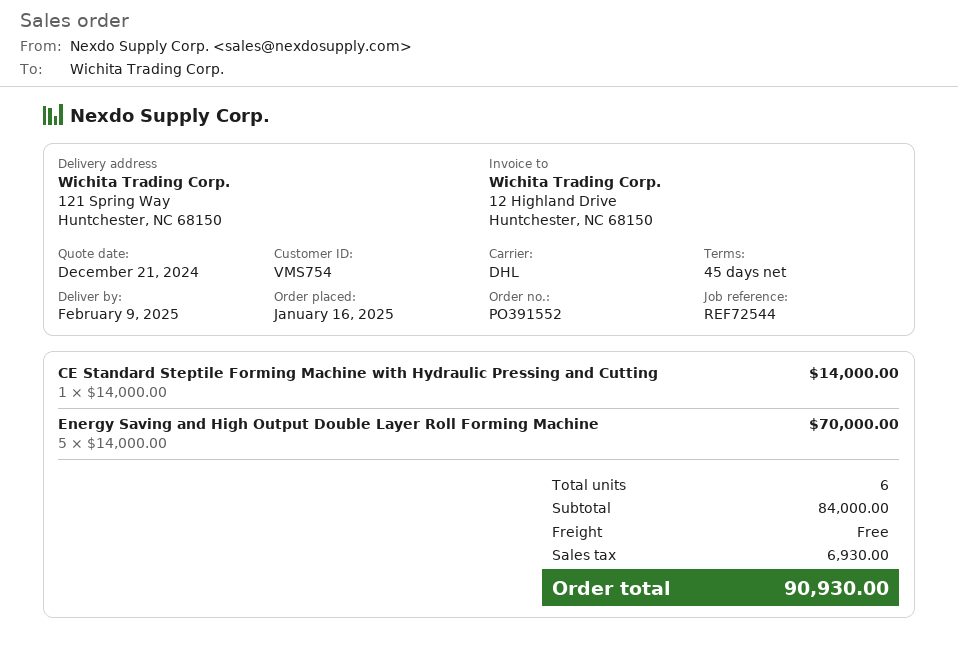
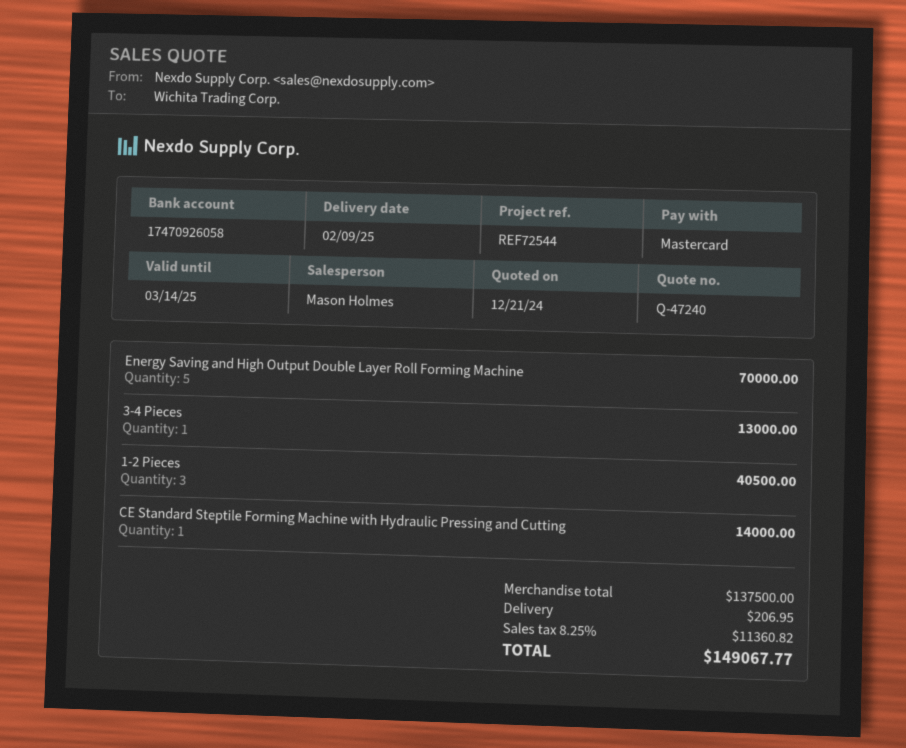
3-4 Pieces: none -> 1 for 13000.00
1-2 Pieces: none -> 3 for 40500.00
subtotal: 84000.00 -> 137500.00
shipping: 0.00 -> 206.95
tax: 6930.00 -> 11360.82
total: 90930.00 -> 149067.77

